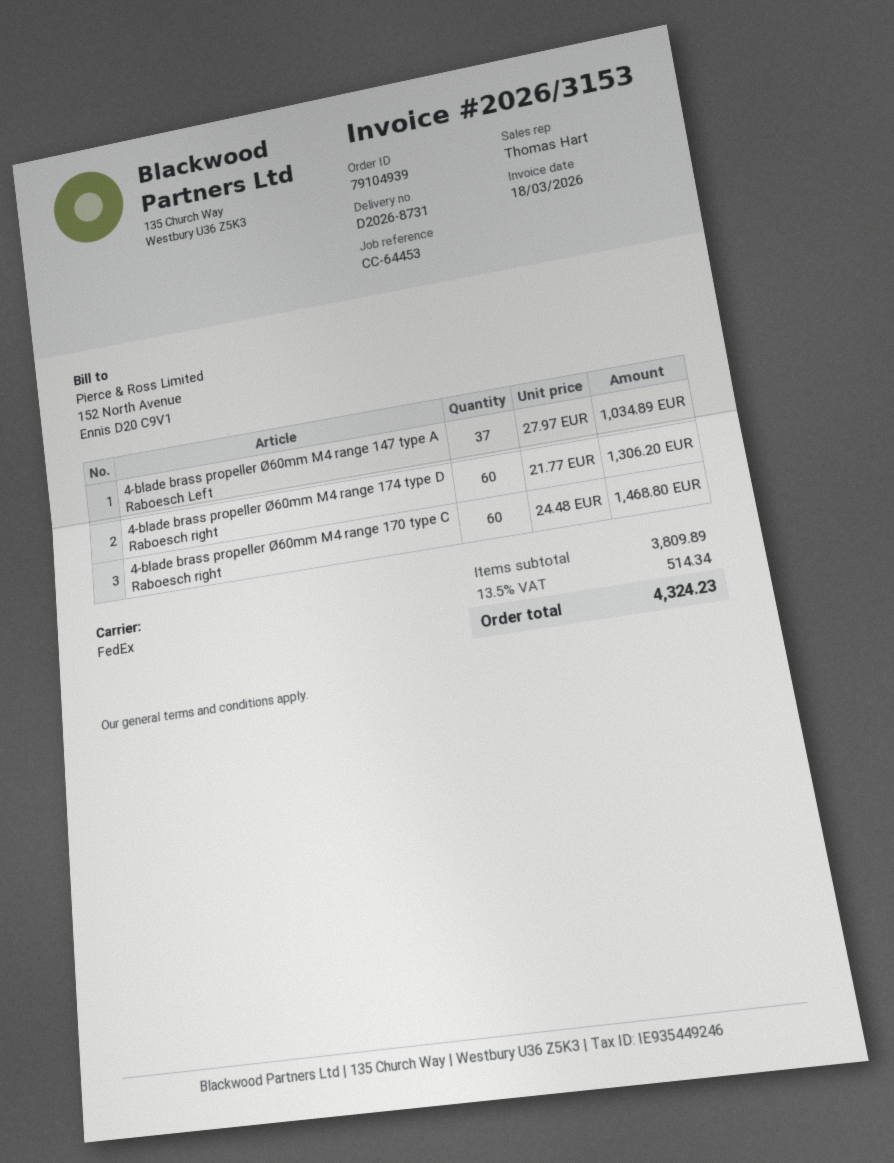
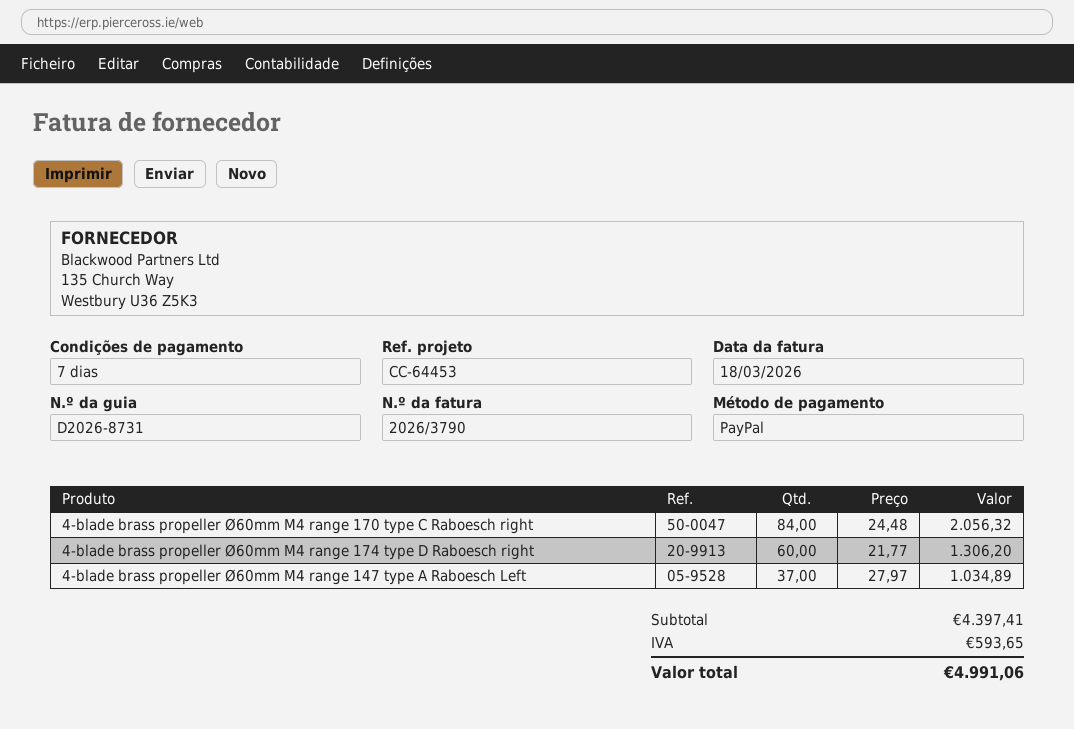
invoice number: 2026/3153 -> 2026/3790
4-blade brass propeller Ø60mm M4 range 170 type C Raboesch right: 60 x 24.48 = 1468.80 -> 84 x 24.48 = 2056.32
subtotal: 3809.89 -> 4397.41
tax: 514.34 -> 593.65
total: 4324.23 -> 4991.06

